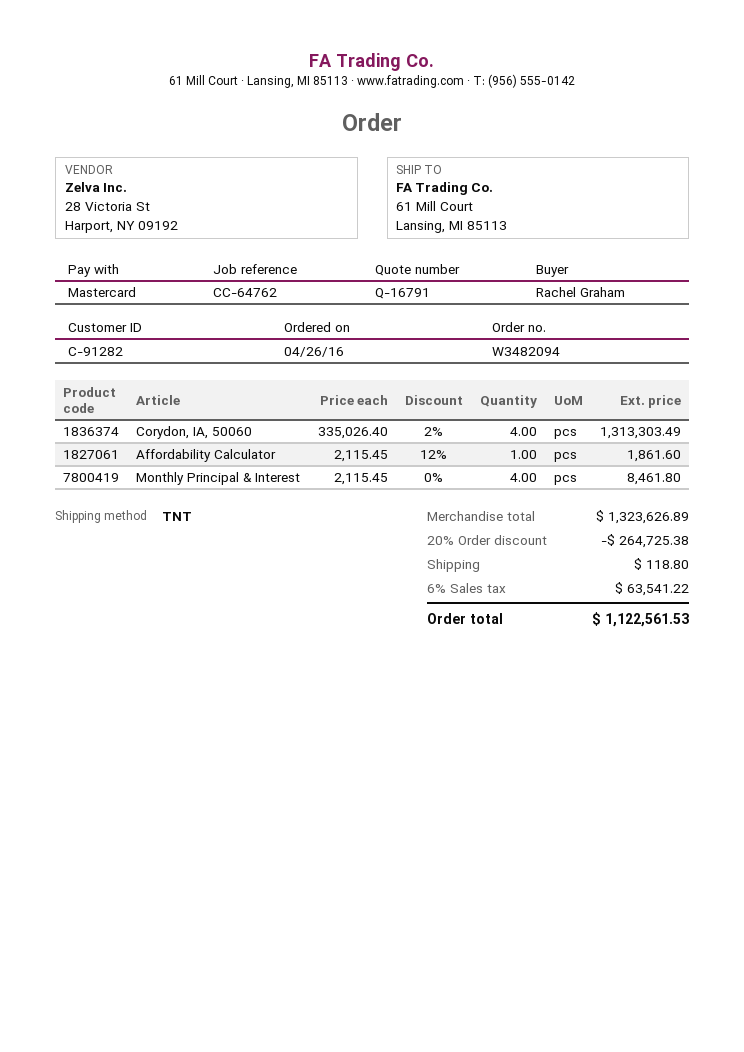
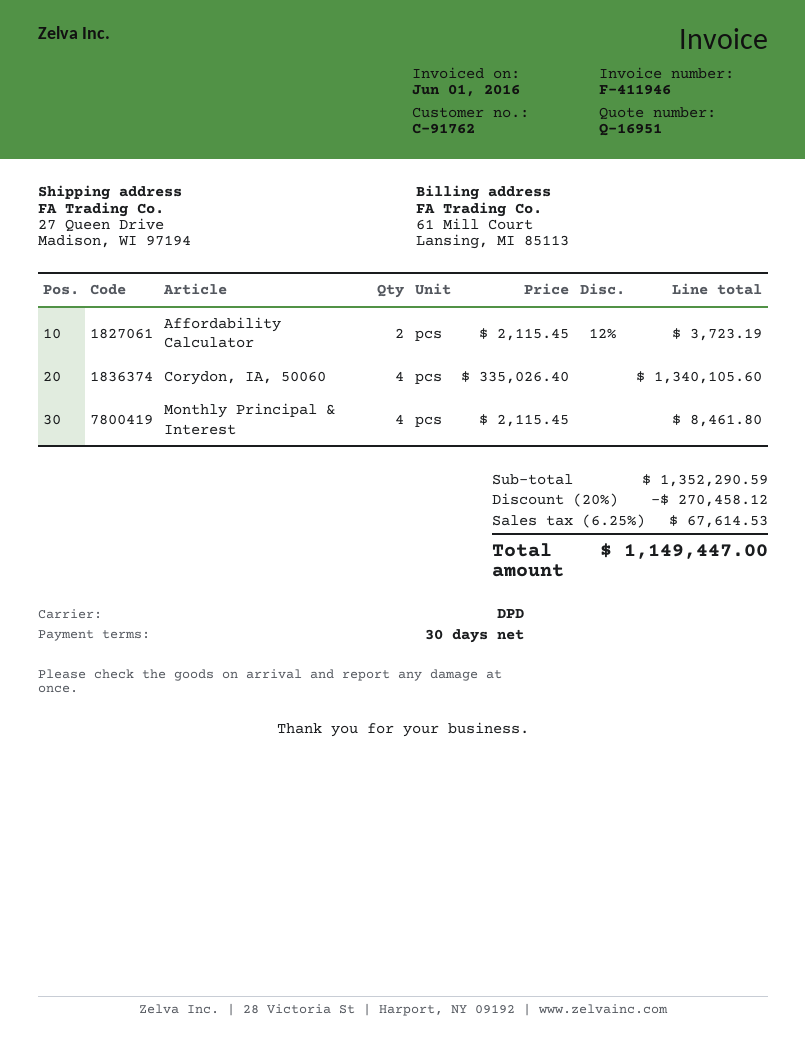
quote number: Q-16791 -> Q-16951
customer number: C-91282 -> C-91762
shipping method: TNT -> DPD
ship to: 61 Mill Court, Lansing, MI 85113 -> 27 Queen Drive, Madison, WI 97194
Corydon, IA, 50060: 4 x 335026.40 - 2% = 1313303.49 -> 4 x 335026.40 = 1340105.60
Affordability Calculator: 1 x 2115.45 - 12% = 1861.60 -> 2 x 2115.45 - 12% = 3723.19
subtotal: 1323626.89 -> 1352290.59
discount: 20% = 264725.38 -> 20% = 270458.12
shipping: 118.80 -> none
tax: 6% = 63541.22 -> 6.25% = 67614.53
total: 1122561.53 -> 1149447.00

